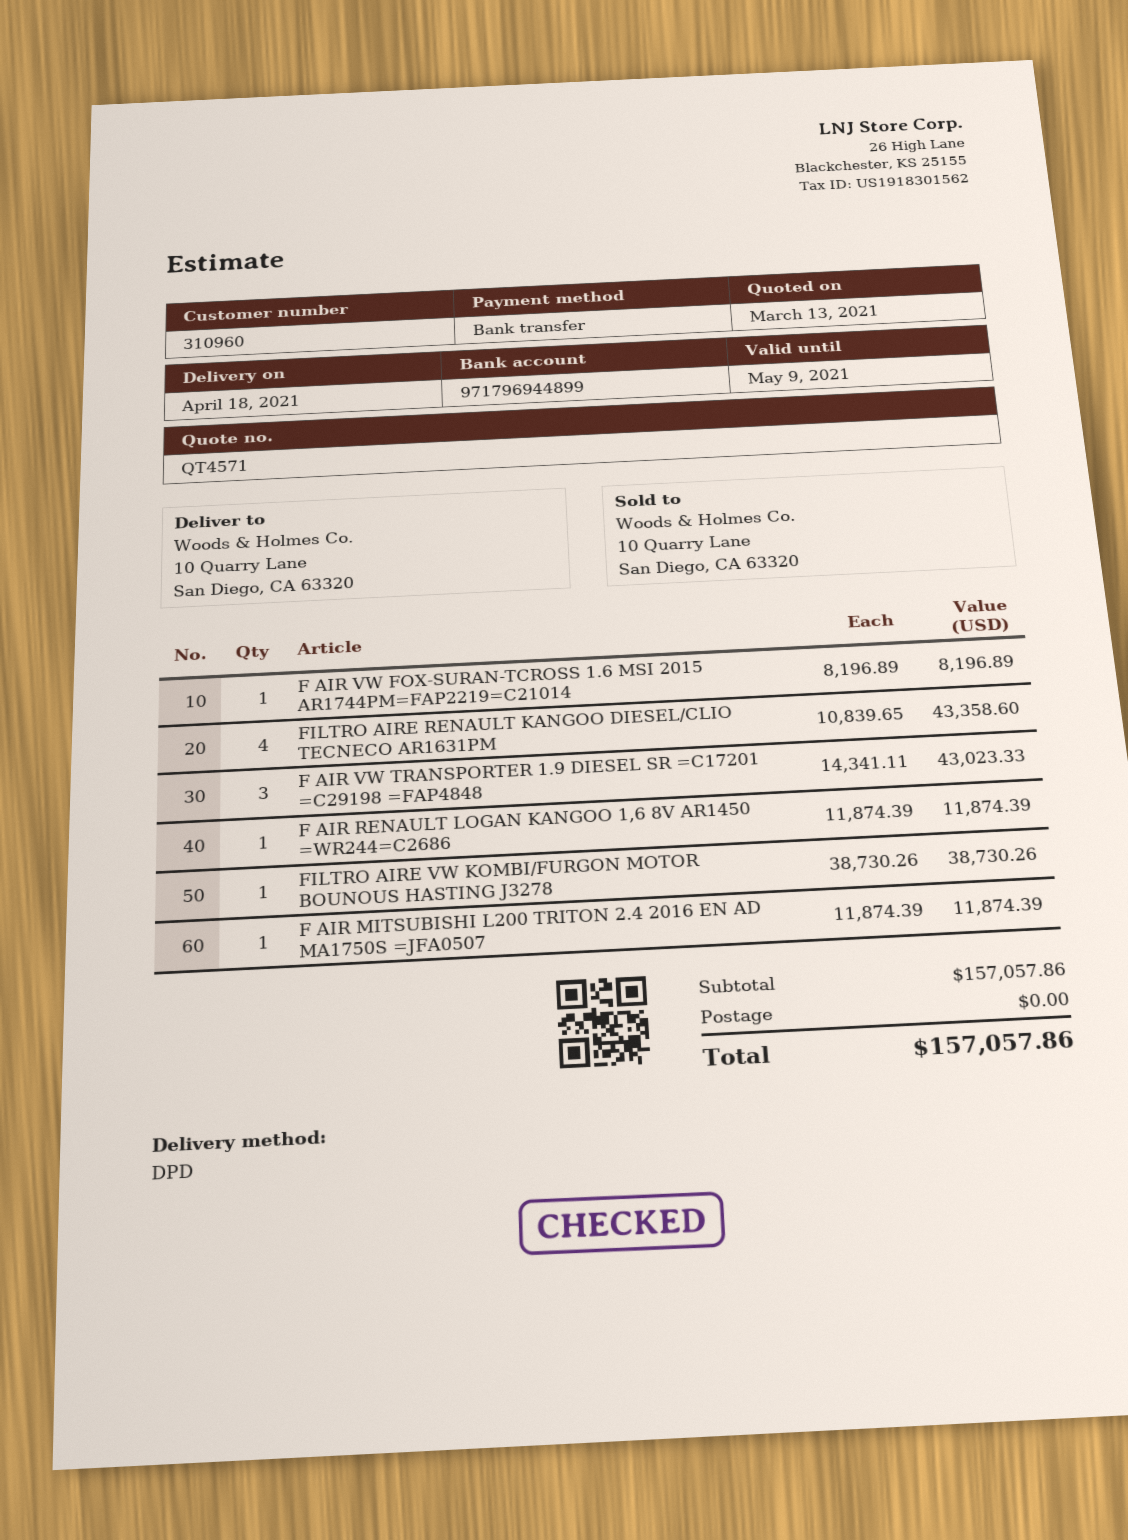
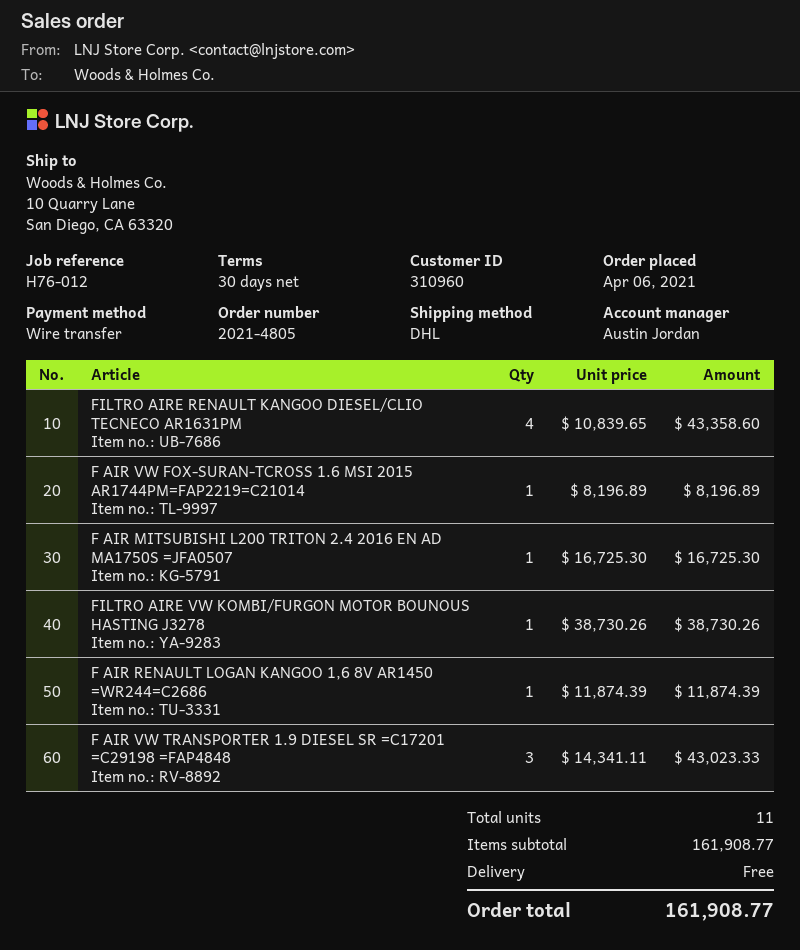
shipping method: DPD -> DHL
F AIR MITSUBISHI L200 TRITON 2.4 2016 EN AD MA1750S =JFA0507: 1 x 11874.39 = 11874.39 -> 1 x 16725.30 = 16725.30
subtotal: 157057.86 -> 161908.77
total: 157057.86 -> 161908.77

